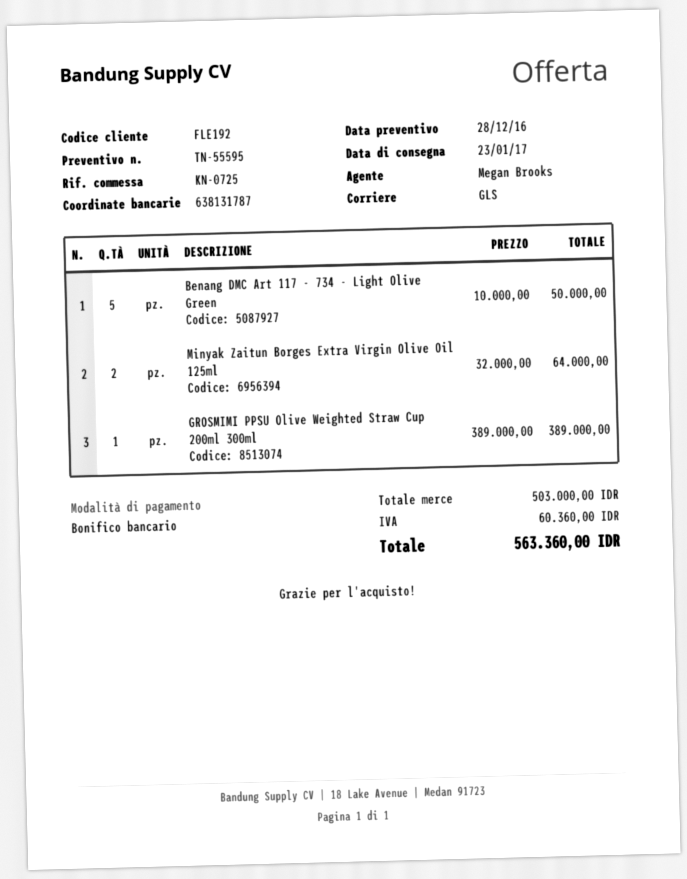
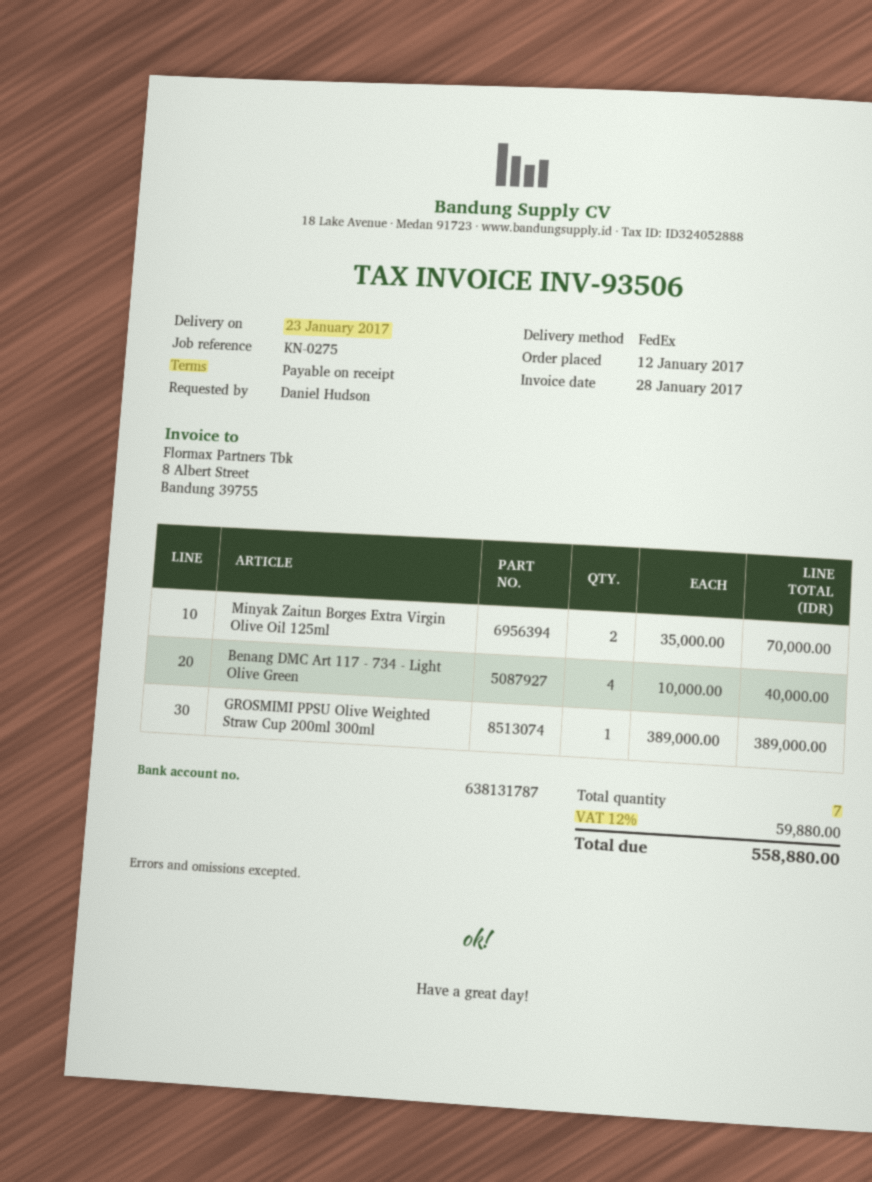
reference: KN-0725 -> KN-0275
shipping method: GLS -> FedEx
Benang DMC Art 117 - 734 - Light Olive Green: 5 x 10000.00 = 50000.00 -> 4 x 10000.00 = 40000.00
Minyak Zaitun Borges Extra Virgin Olive Oil 125ml: 2 x 32000.00 = 64000.00 -> 2 x 35000.00 = 70000.00
tax: 60360.00 -> 59880.00
total: 563360.00 -> 558880.00

